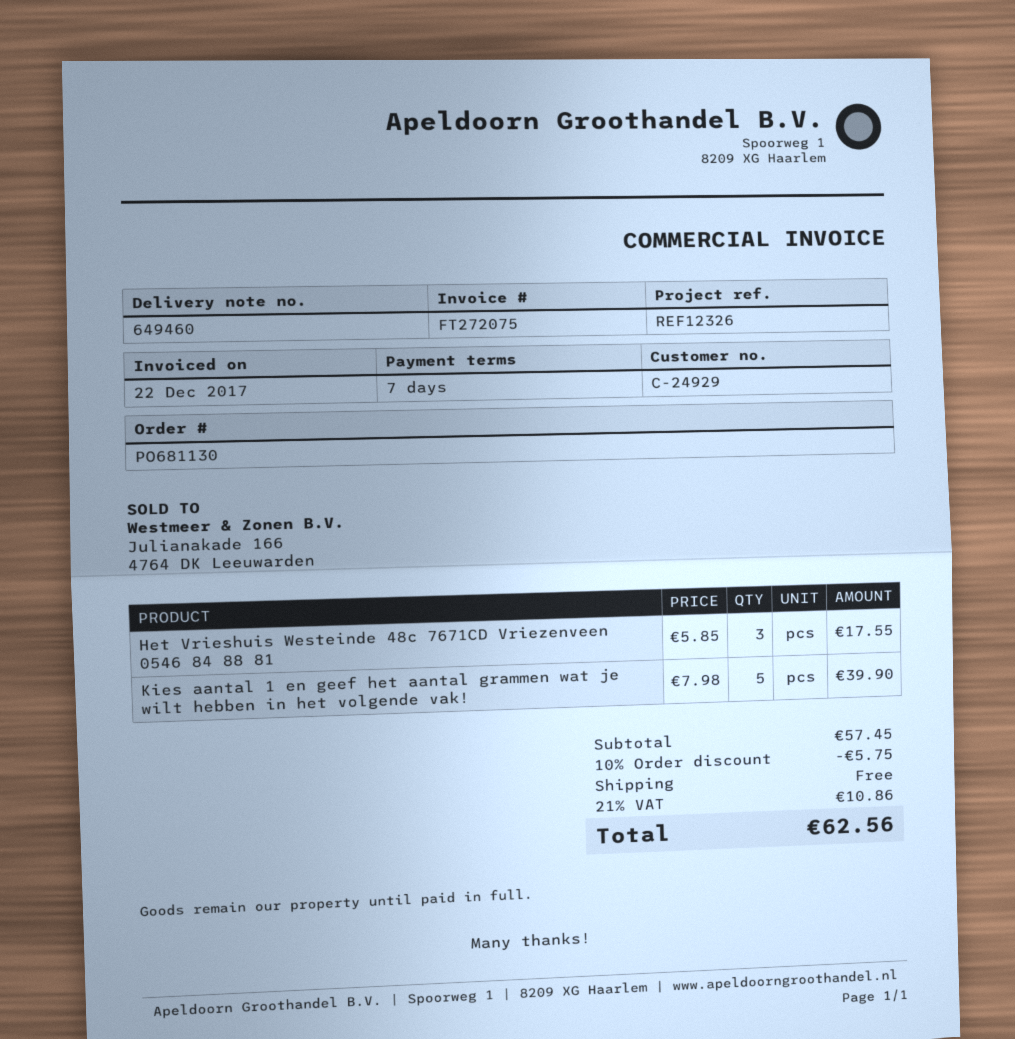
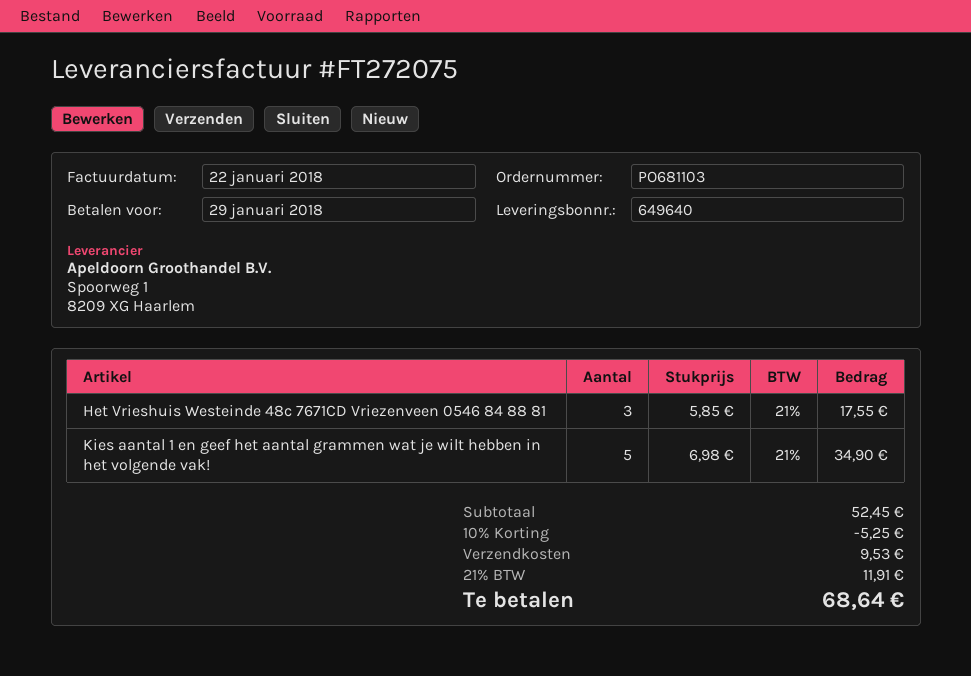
order number: PO681130 -> PO681103
delivery note number: 649460 -> 649640
invoice date: 2017-12-22 -> 2018-01-22
Kies aantal 1 en geef het aantal grammen wat je wilt hebben in het volgende vak!: 5 x 7.98 = 39.90 -> 5 x 6.98 = 34.90
subtotal: 57.45 -> 52.45
discount: 10% = 5.75 -> 10% = 5.25
shipping: 0.00 -> 9.53
tax: 21% = 10.86 -> 21% = 11.91
total: 62.56 -> 68.64

